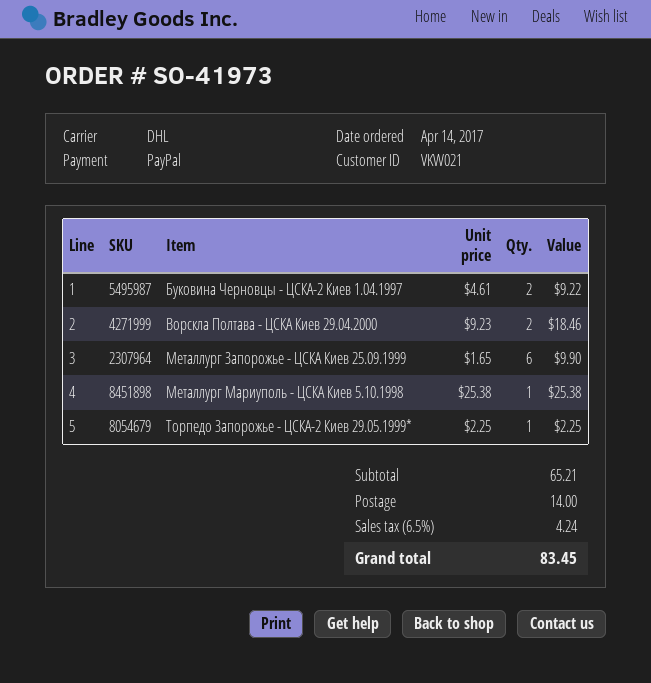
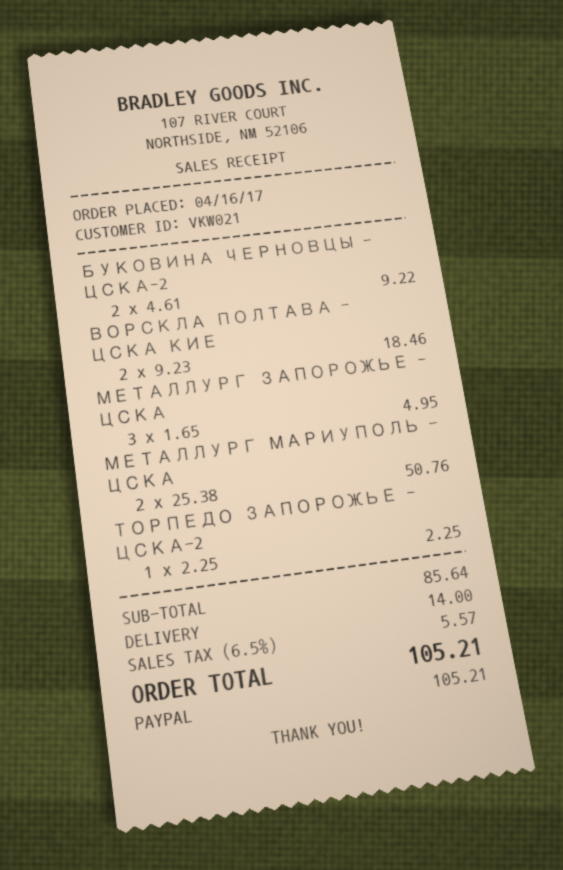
order date: 2017-04-14 -> 2017-04-16
Металлург Запорожье - ЦСКА Киев 25.09.1999: 6 x 1.65 = 9.90 -> 3 x 1.65 = 4.95
Металлург Мариуполь - ЦСКА Киев 5.10.1998: 1 x 25.38 = 25.38 -> 2 x 25.38 = 50.76
subtotal: 65.21 -> 85.64
tax: 6.5% = 4.24 -> 6.5% = 5.57
total: 83.45 -> 105.21

